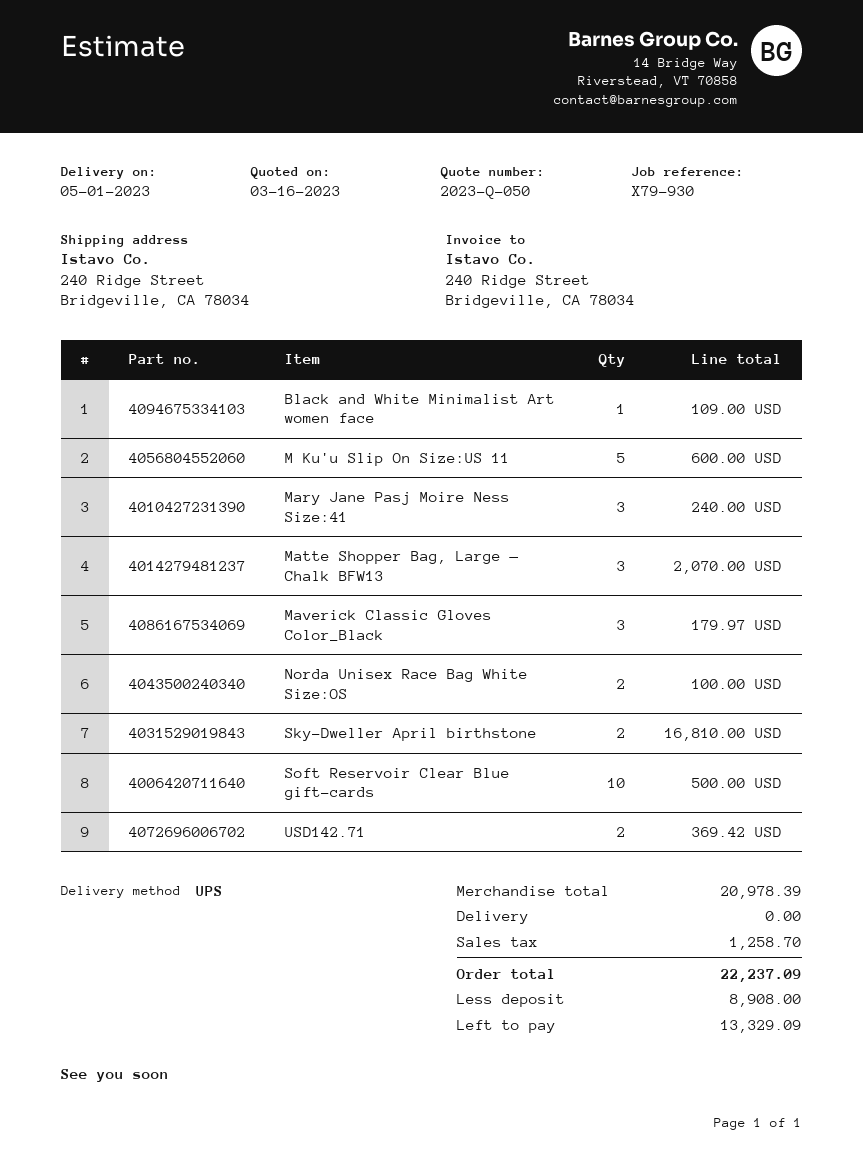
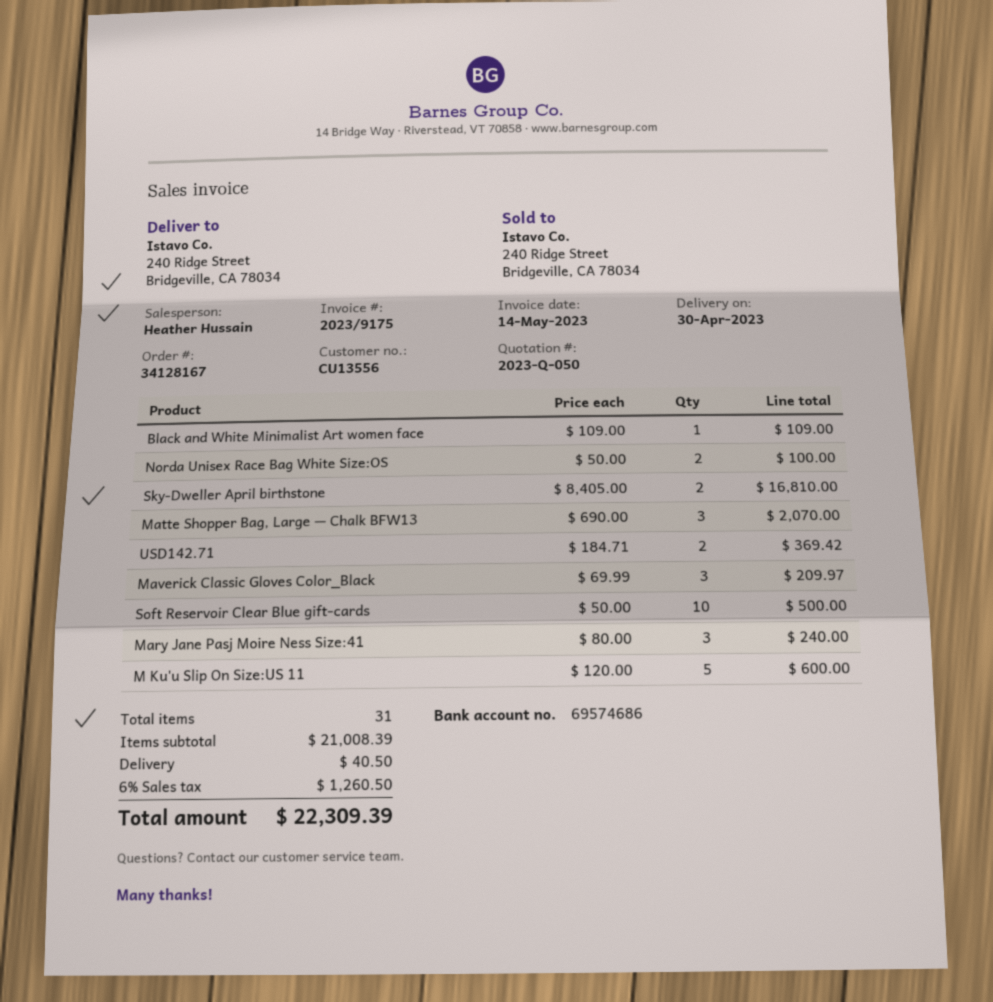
delivery date: 2023-05-01 -> 2023-04-30
Maverick Classic Gloves Color_Black: 3 for 179.97 -> 3 for 209.97
subtotal: 20978.39 -> 21008.39
shipping: 0.00 -> 40.50
tax: 1258.70 -> 1260.50
total: 22237.09 -> 22309.39

